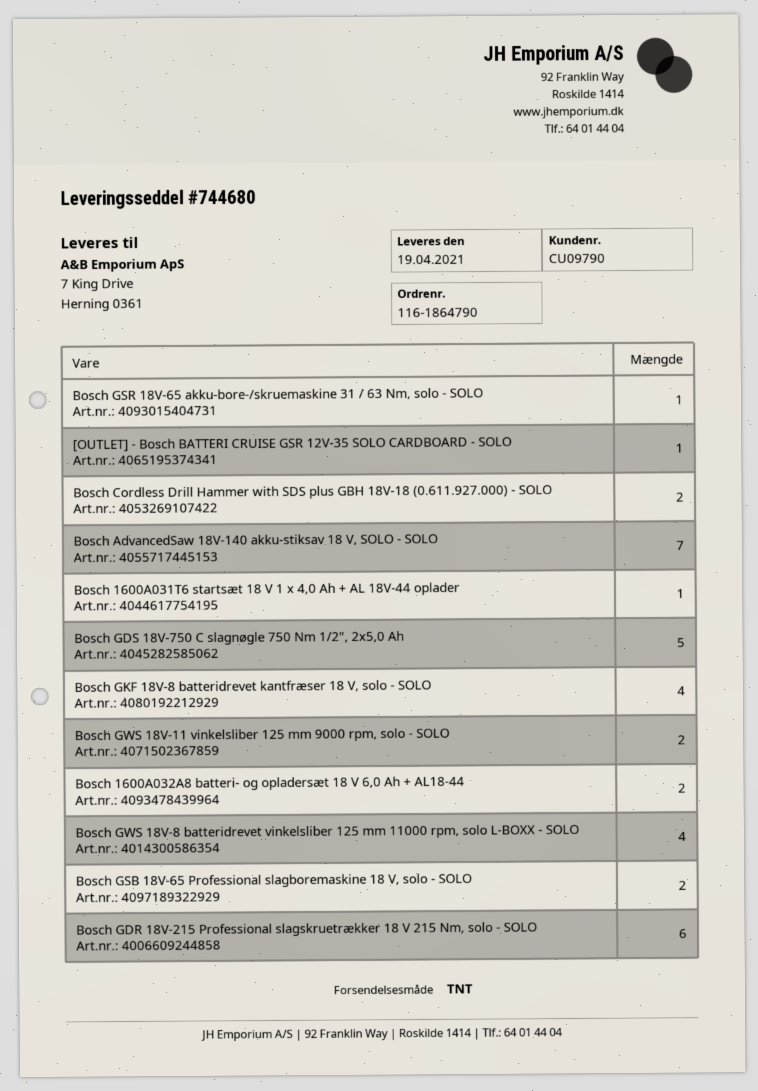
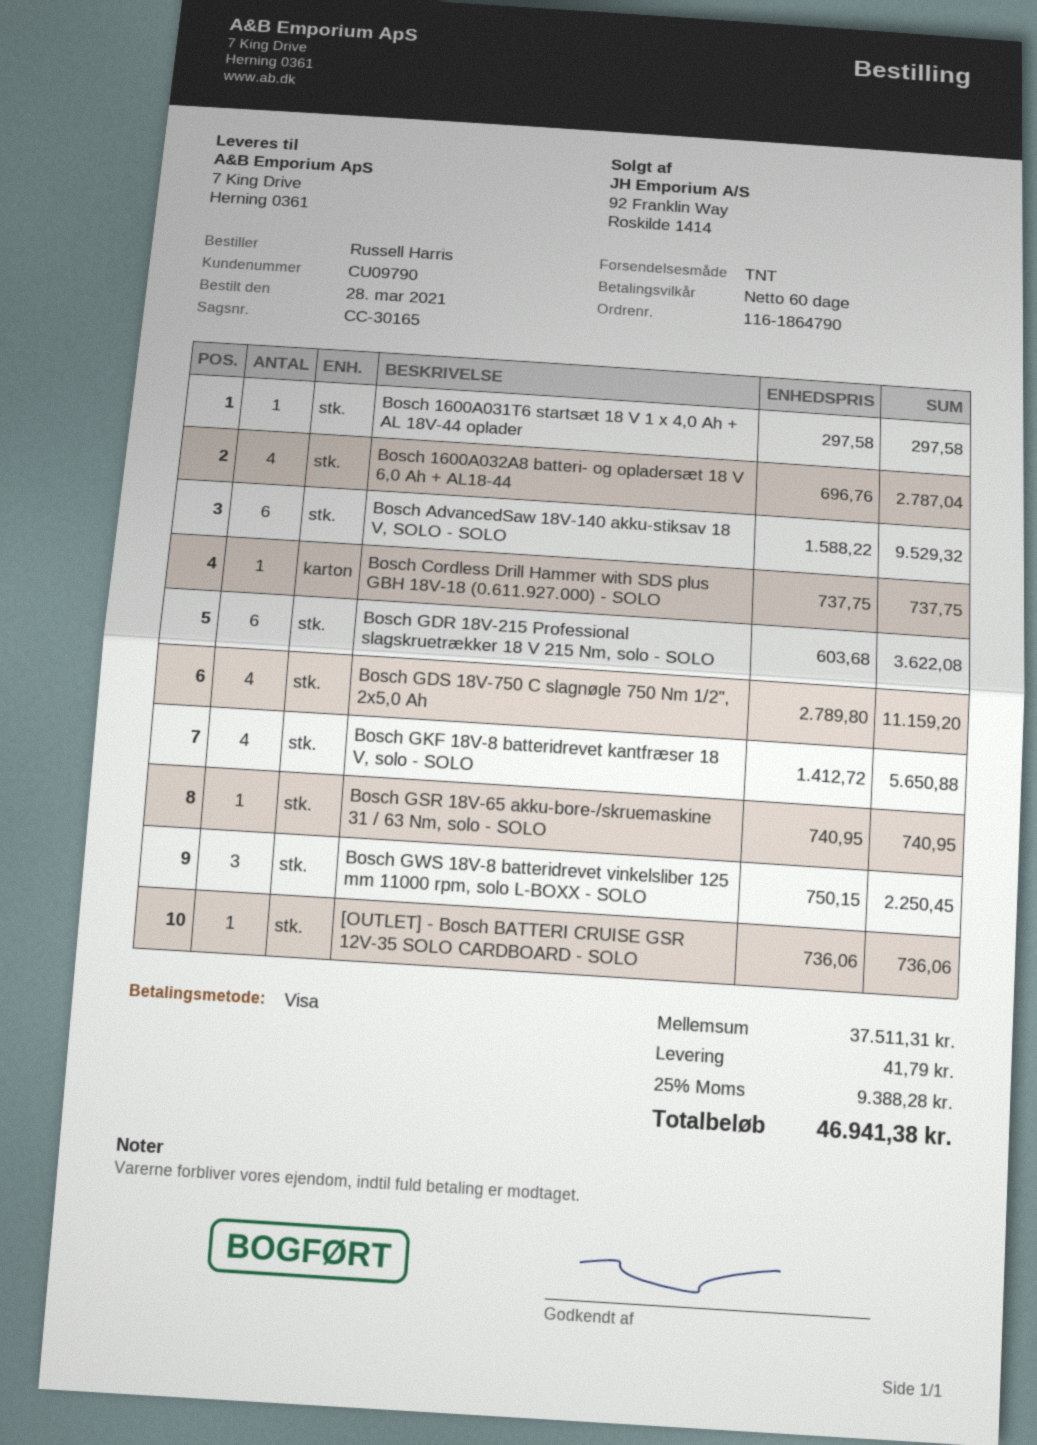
Bosch Cordless Drill Hammer with SDS plus GBH 18V-18 (0.611.927.000) - SOLO: 2 -> 1
Bosch AdvancedSaw 18V-140 akku-stiksav 18 V, SOLO - SOLO: 7 -> 6
Bosch GDS 18V-750 C slagnøgle 750 Nm 1/2", 2x5,0 Ah: 5 -> 4
Bosch GWS 18V-11 vinkelsliber 125 mm 9000 rpm, solo - SOLO: 2 -> none
Bosch 1600A032A8 batteri- og opladersæt 18 V 6,0 Ah + AL18-44: 2 -> 4
Bosch GWS 18V-8 batteridrevet vinkelsliber 125 mm 11000 rpm, solo L-BOXX - SOLO: 4 -> 3
Bosch GSB 18V-65 Professional slagboremaskine 18 V, solo - SOLO: 2 -> none

